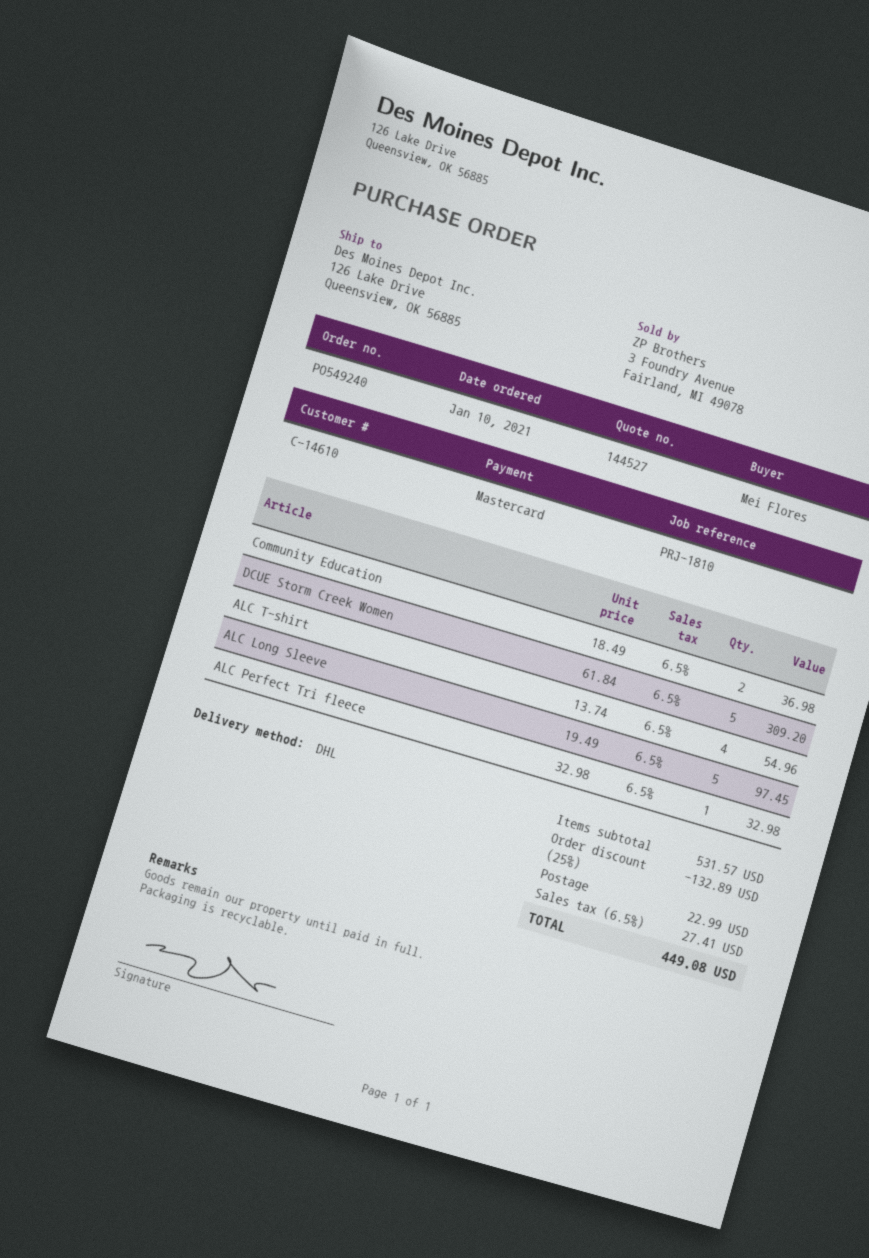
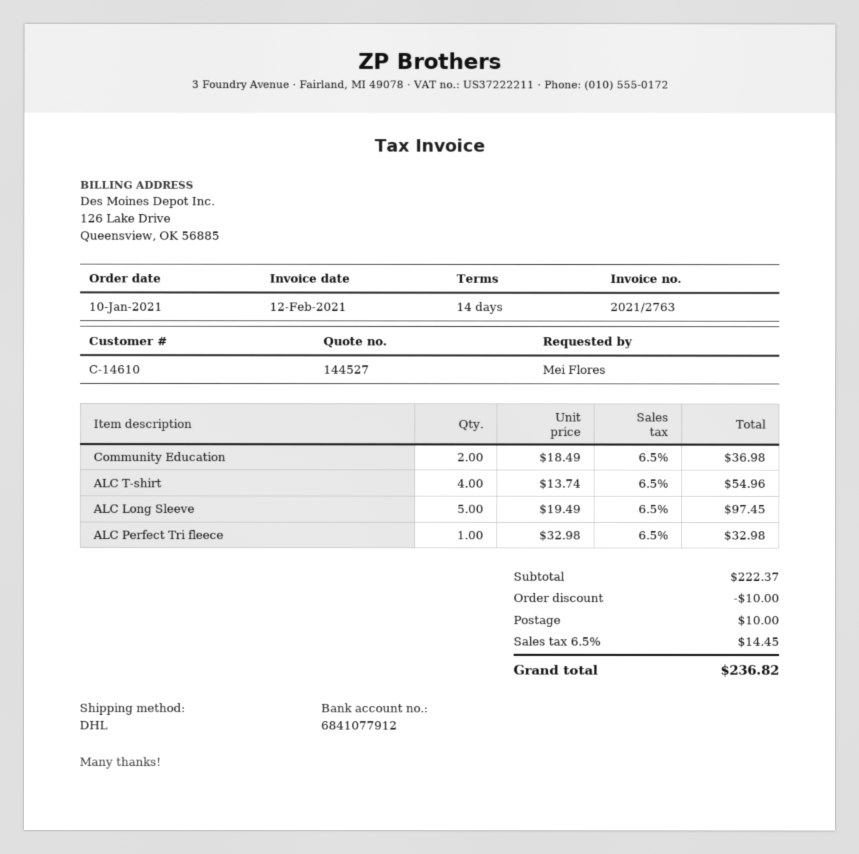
DCUE Storm Creek Women: 5 x 61.84 = 309.20 -> none
subtotal: 531.57 -> 222.37
discount: 132.89 -> 10.00
shipping: 22.99 -> 10.00
tax: 6.5% = 27.41 -> 6.5% = 14.45
total: 449.08 -> 236.82

